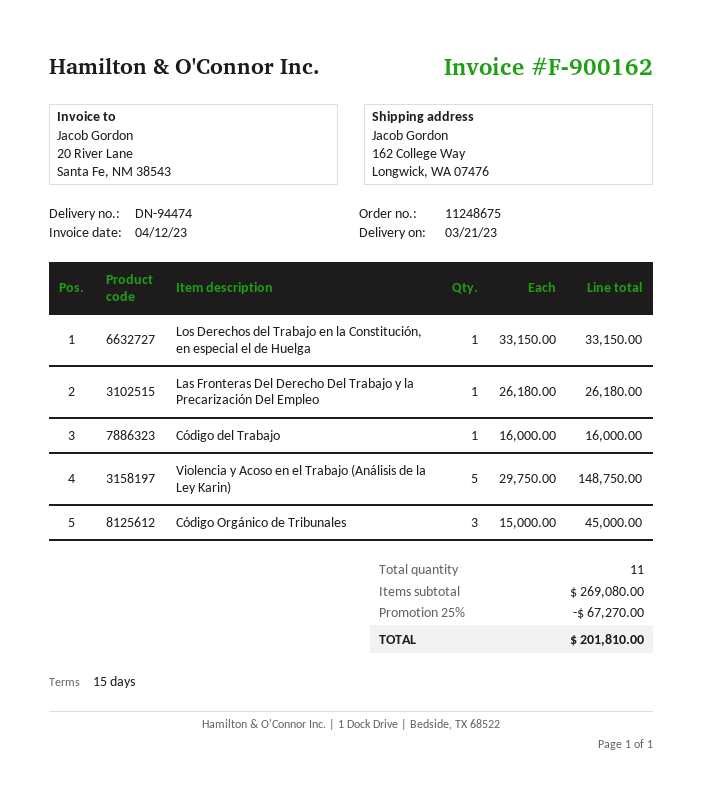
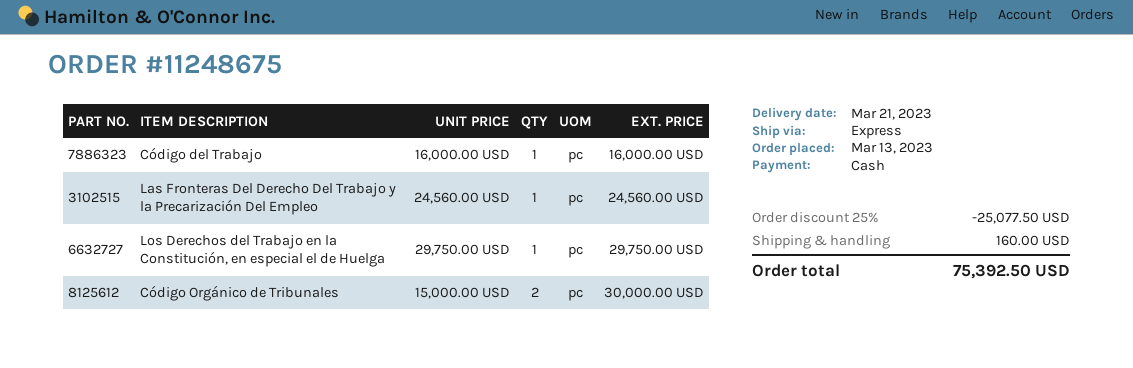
Los Derechos del Trabajo en la Constitución, en especial el de Huelga: 1 x 33150.00 = 33150.00 -> 1 x 29750.00 = 29750.00
Las Fronteras Del Derecho Del Trabajo y la Precarización Del Empleo: 1 x 26180.00 = 26180.00 -> 1 x 24560.00 = 24560.00
Violencia y Acoso en el Trabajo (Análisis de la Ley Karin): 5 x 29750.00 = 148750.00 -> none
Código Orgánico de Tribunales: 3 x 15000.00 = 45000.00 -> 2 x 15000.00 = 30000.00
discount: 25% = 67270.00 -> 25% = 25077.50
shipping: none -> 160.00
total: 201810.00 -> 75392.50

